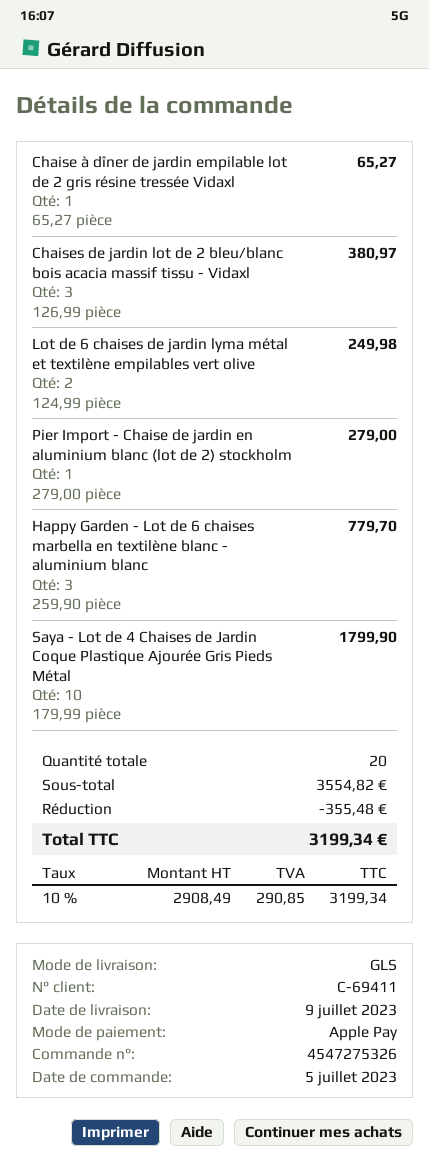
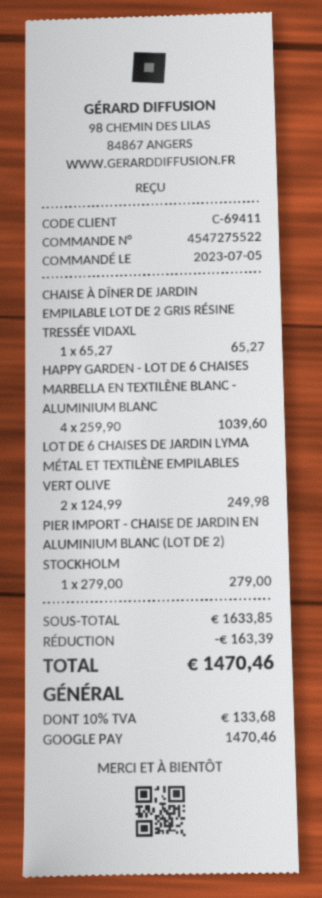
order number: 4547275326 -> 4547275522
payment method: Apple Pay -> Google Pay
Chaises de jardin lot de 2 bleu/blanc bois acacia massif tissu - Vidaxl: 3 x 126.99 = 380.97 -> none
Happy Garden - Lot de 6 chaises marbella en textilène blanc - aluminium blanc: 3 x 259.90 = 779.70 -> 4 x 259.90 = 1039.60
Saya - Lot de 4 Chaises de Jardin Coque Plastique Ajourée Gris Pieds Métal: 10 x 179.99 = 1799.90 -> none
subtotal: 3554.82 -> 1633.85
discount: 355.48 -> 163.39
tax: 10% = 290.85 -> 10% = 133.68
total: 3199.34 -> 1470.46

